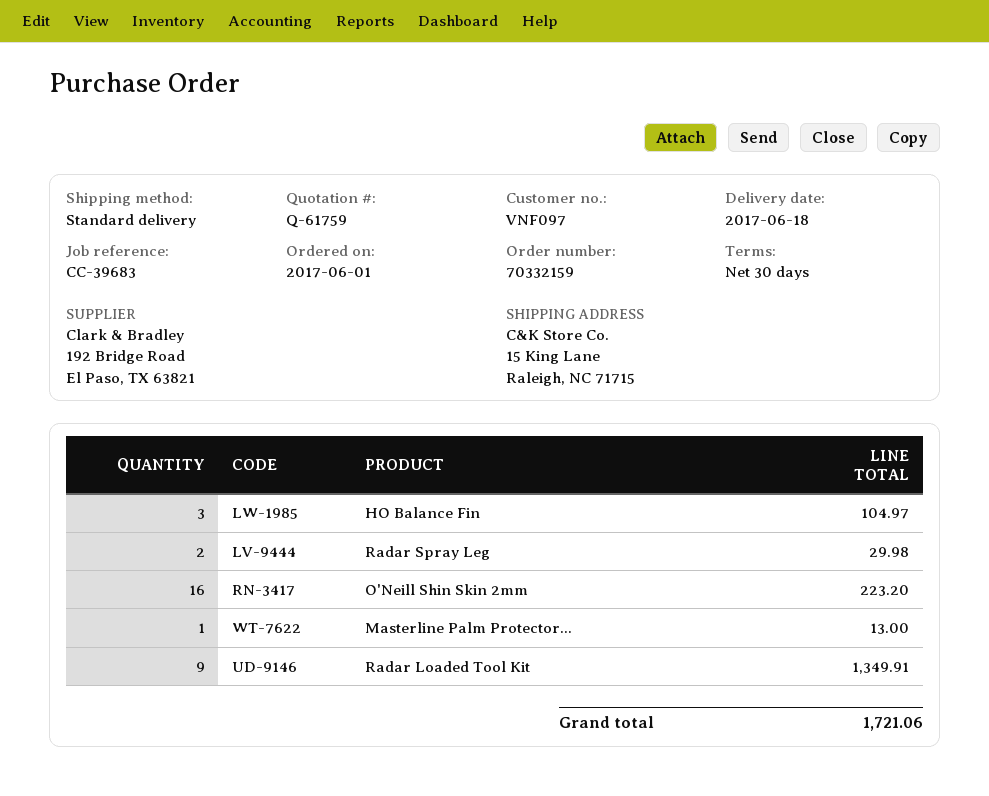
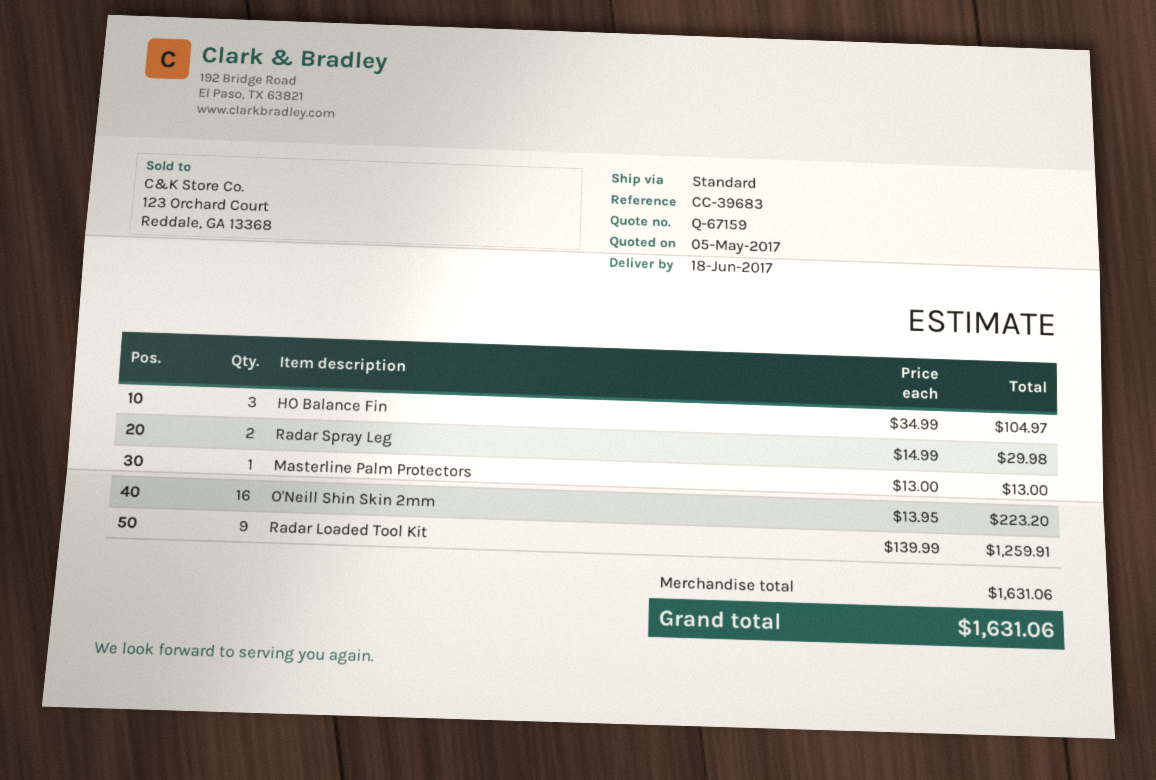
quote number: Q-61759 -> Q-67159
Radar Loaded Tool Kit: 9 for 1349.91 -> 9 for 1259.91
total: 1721.06 -> 1631.06

